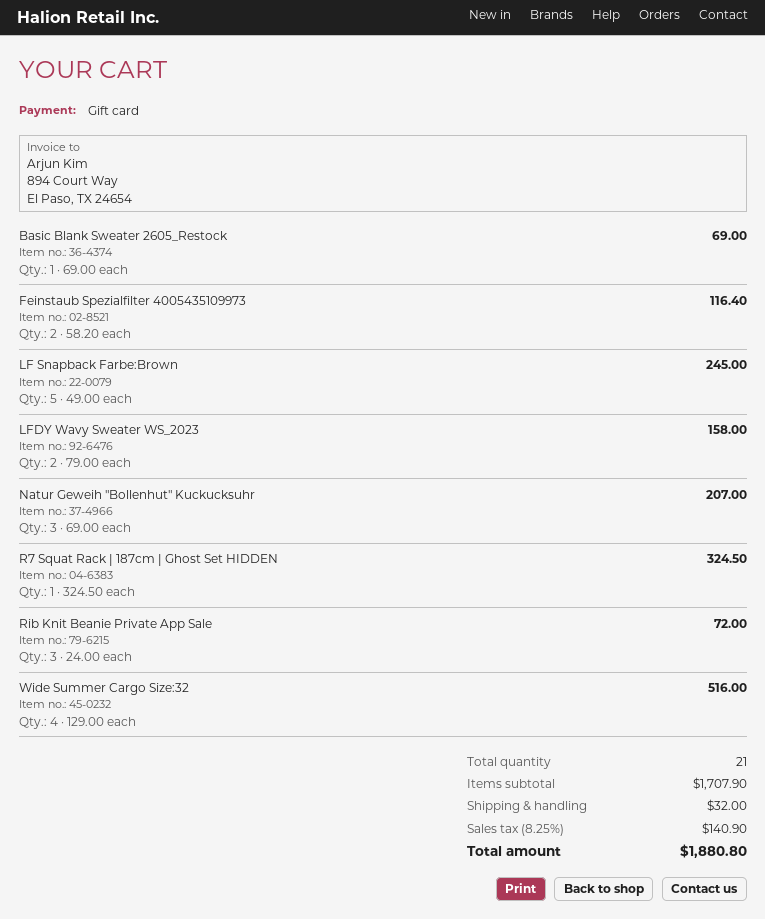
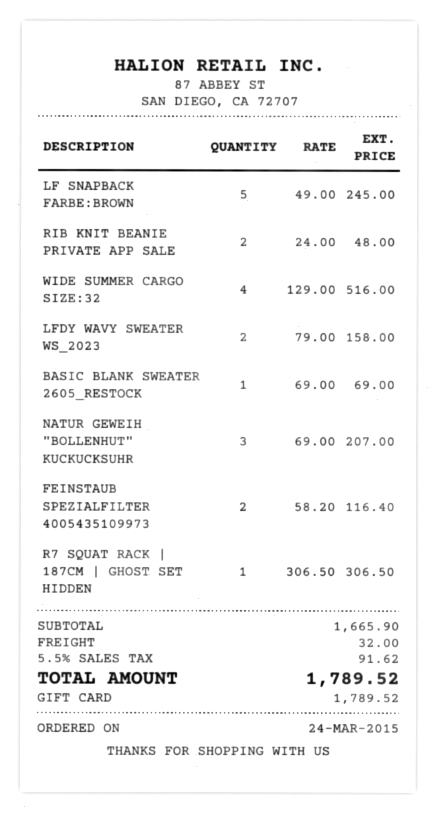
R7 Squat Rack | 187cm | Ghost Set HIDDEN: 1 x 324.50 = 324.50 -> 1 x 306.50 = 306.50
Rib Knit Beanie Private App Sale: 3 x 24.00 = 72.00 -> 2 x 24.00 = 48.00
subtotal: 1707.90 -> 1665.90
tax: 8.25% = 140.90 -> 5.5% = 91.62
total: 1880.80 -> 1789.52

